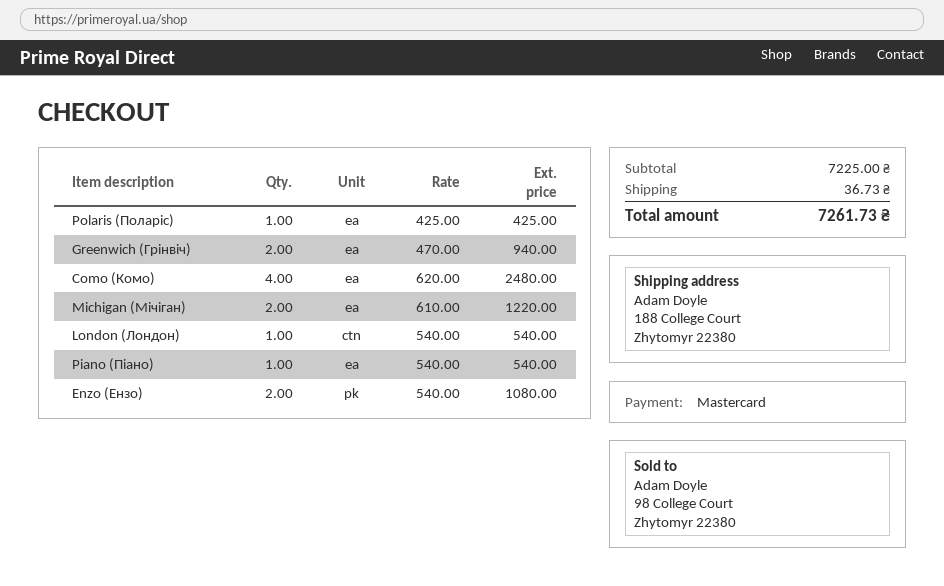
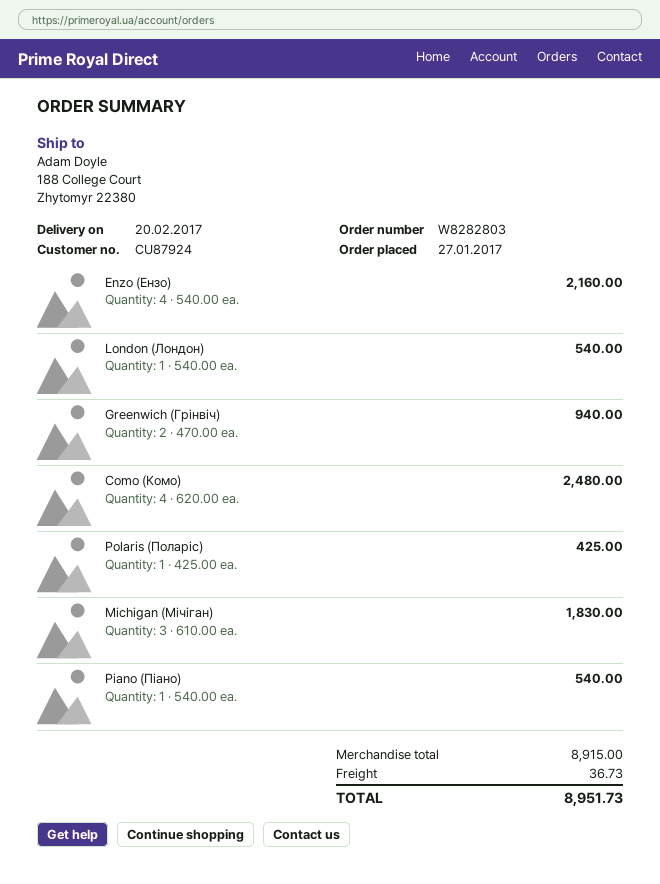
Michigan (Мічіган): 2 x 610.00 = 1220.00 -> 3 x 610.00 = 1830.00
Enzo (Ензо): 2 x 540.00 = 1080.00 -> 4 x 540.00 = 2160.00
subtotal: 7225.00 -> 8915.00
total: 7261.73 -> 8951.73

